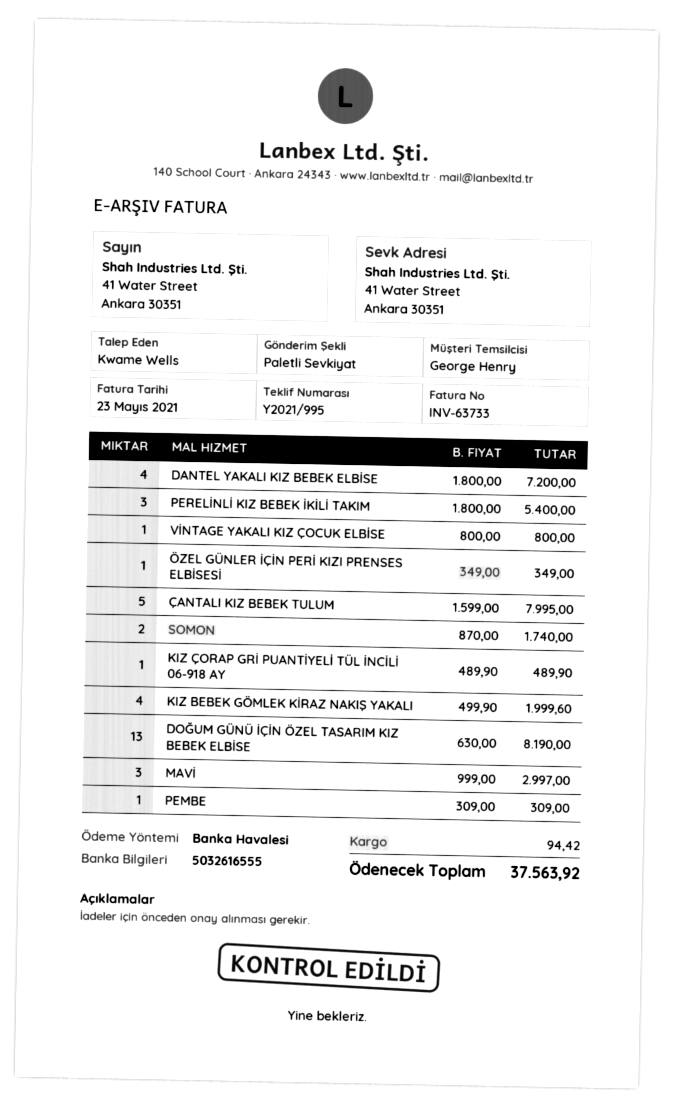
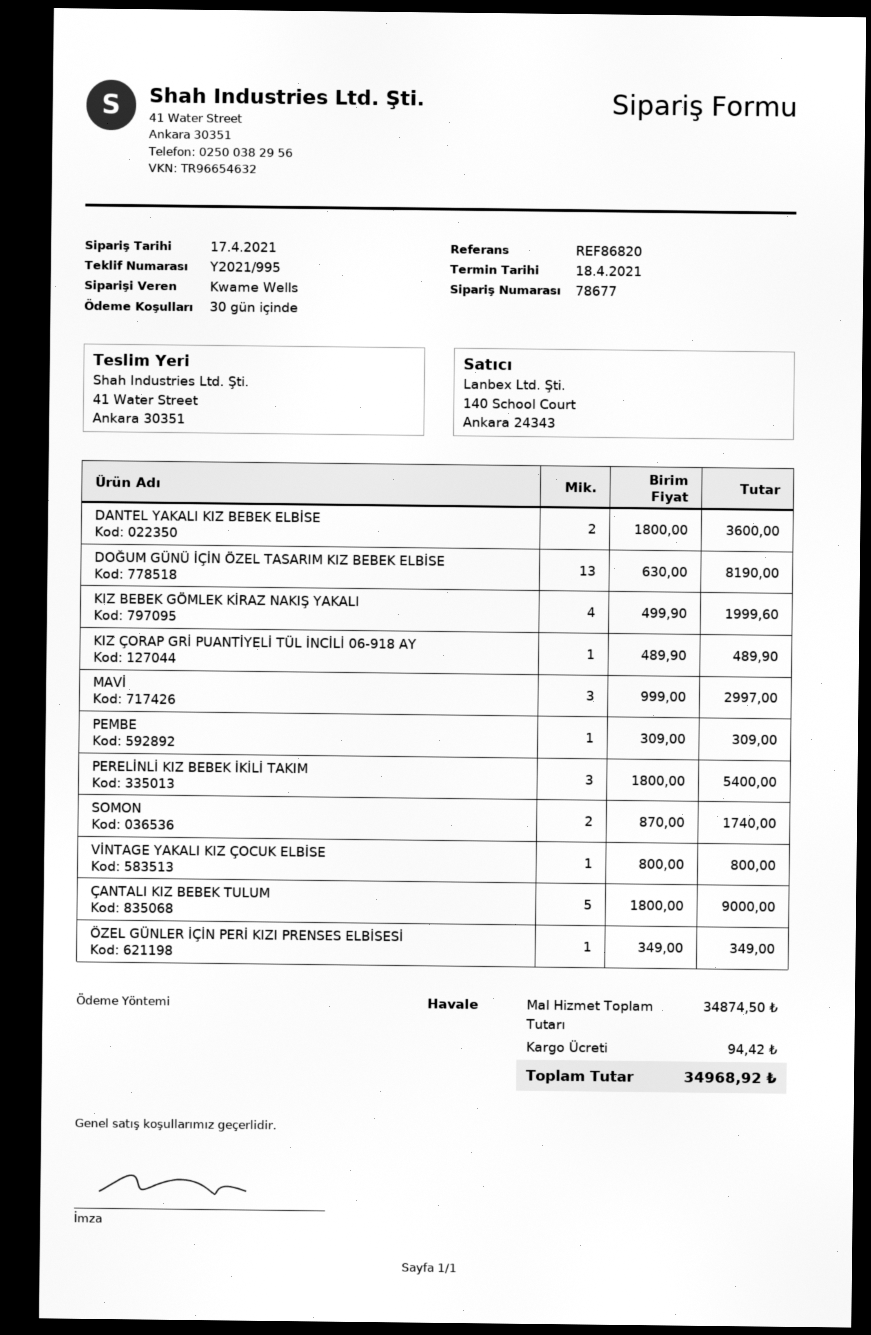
DANTEL YAKALI KIZ BEBEK ELBİSE: 4 x 1800.00 = 7200.00 -> 2 x 1800.00 = 3600.00
ÇANTALI KIZ BEBEK TULUM: 5 x 1599.00 = 7995.00 -> 5 x 1800.00 = 9000.00
total: 37563.92 -> 34968.92

